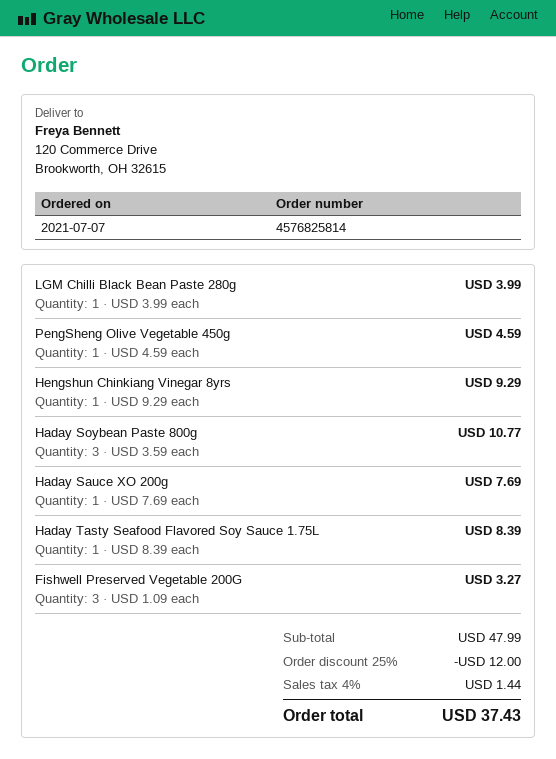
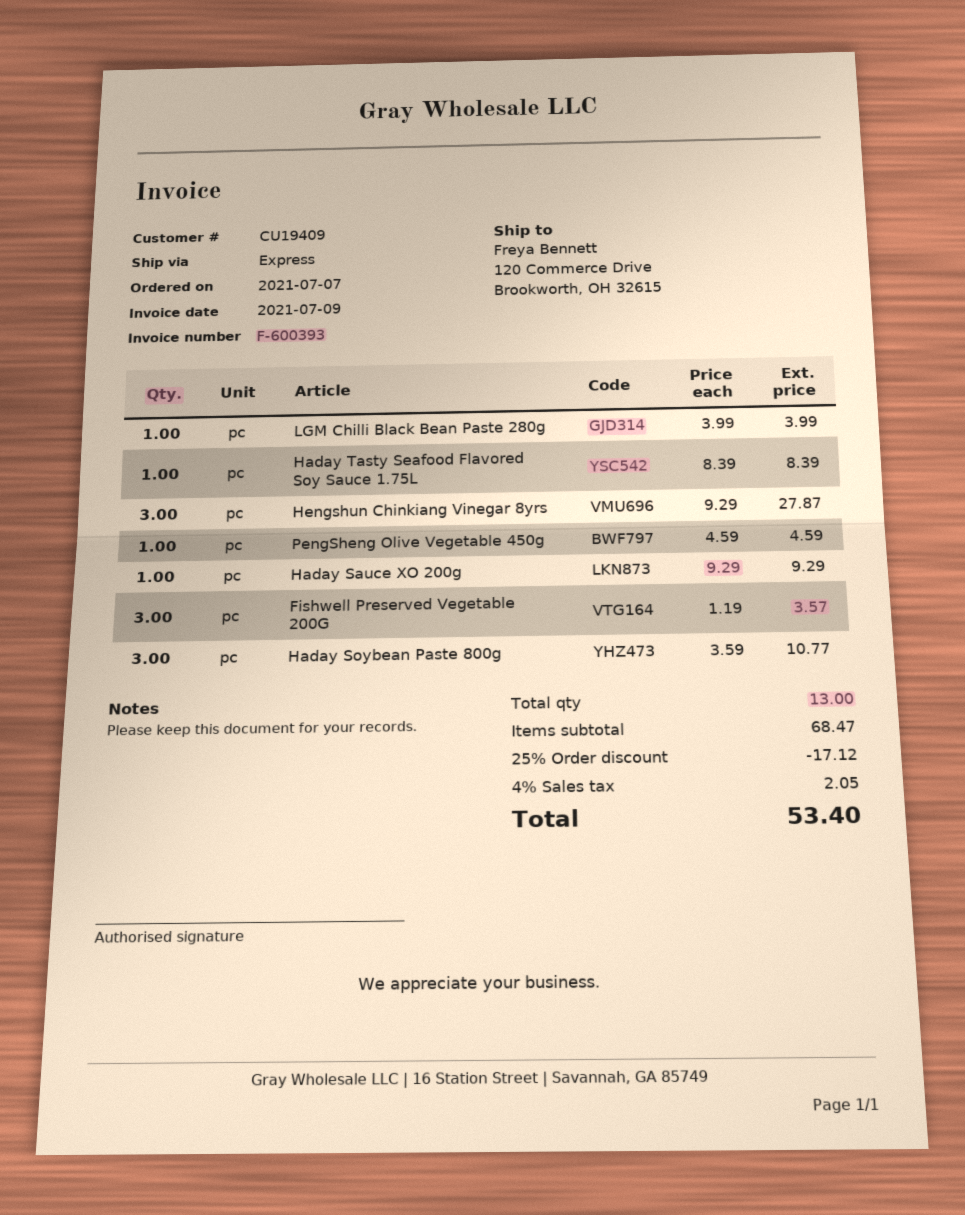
Hengshun Chinkiang Vinegar 8yrs: 1 x 9.29 = 9.29 -> 3 x 9.29 = 27.87
Haday Sauce XO 200g: 1 x 7.69 = 7.69 -> 1 x 9.29 = 9.29
Fishwell Preserved Vegetable 200G: 3 x 1.09 = 3.27 -> 3 x 1.19 = 3.57
subtotal: 47.99 -> 68.47
discount: 25% = 12.00 -> 25% = 17.12
tax: 4% = 1.44 -> 4% = 2.05
total: 37.43 -> 53.40

